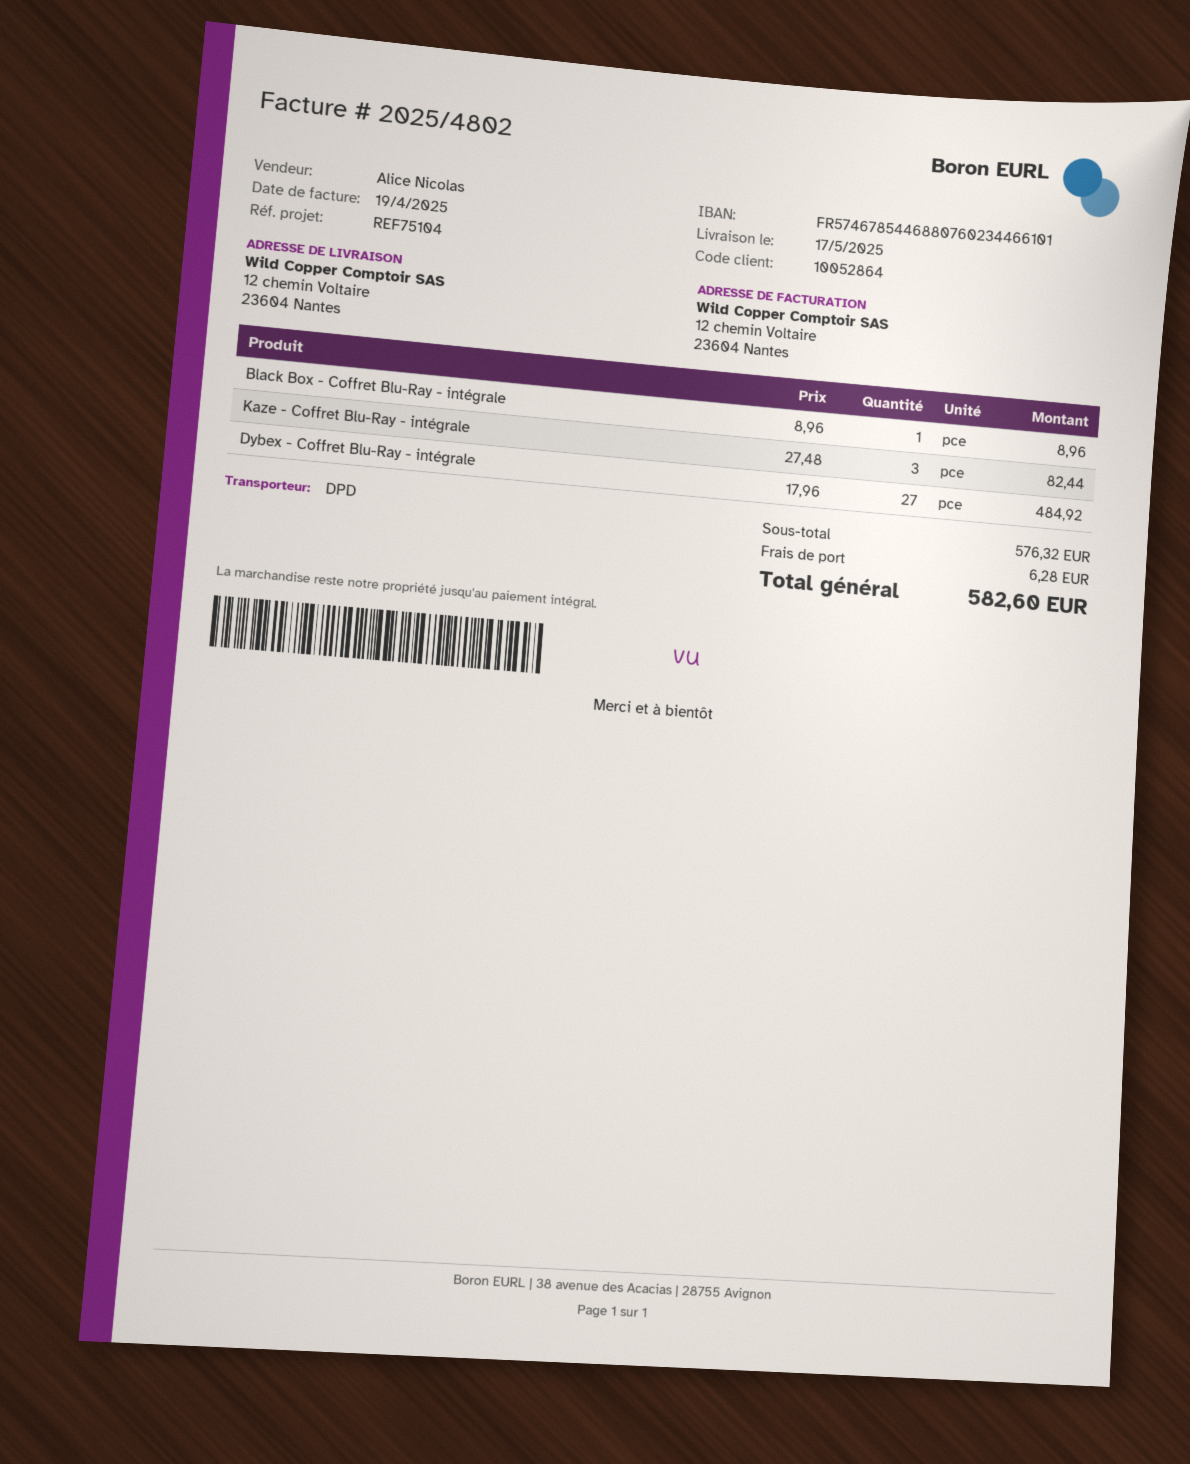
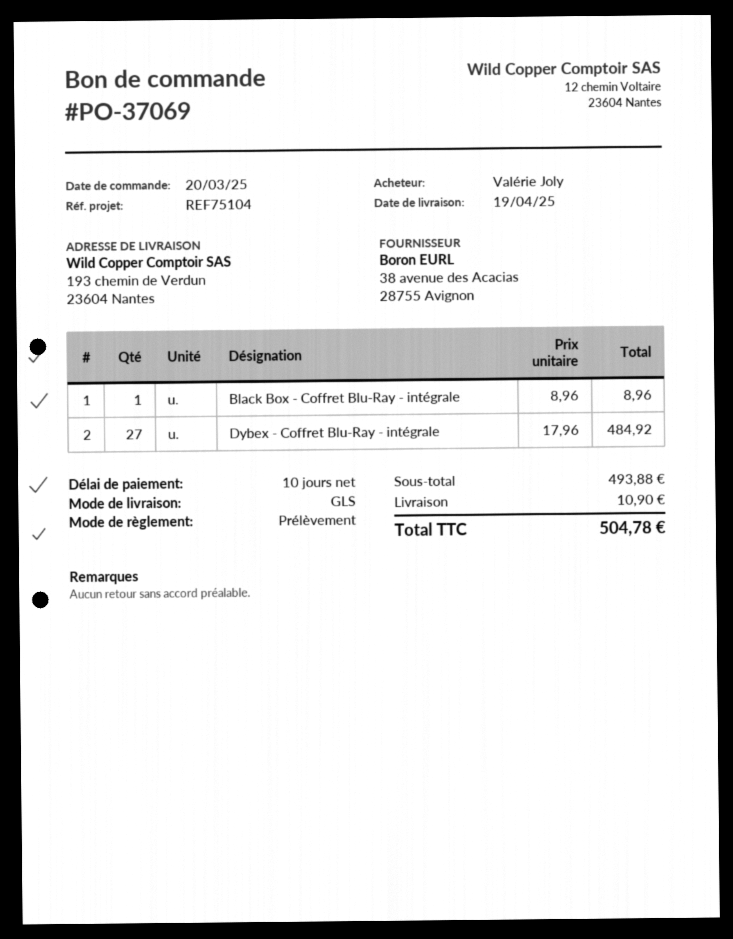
delivery date: 2025-05-17 -> 2025-04-19
shipping method: DPD -> GLS
ship to: 12 chemin Voltaire, 23604 Nantes -> 193 chemin de Verdun, 23604 Nantes
Kaze - Coffret Blu-Ray - intégrale: 3 x 27.48 = 82.44 -> none
subtotal: 576.32 -> 493.88
shipping: 6.28 -> 10.90
total: 582.60 -> 504.78

